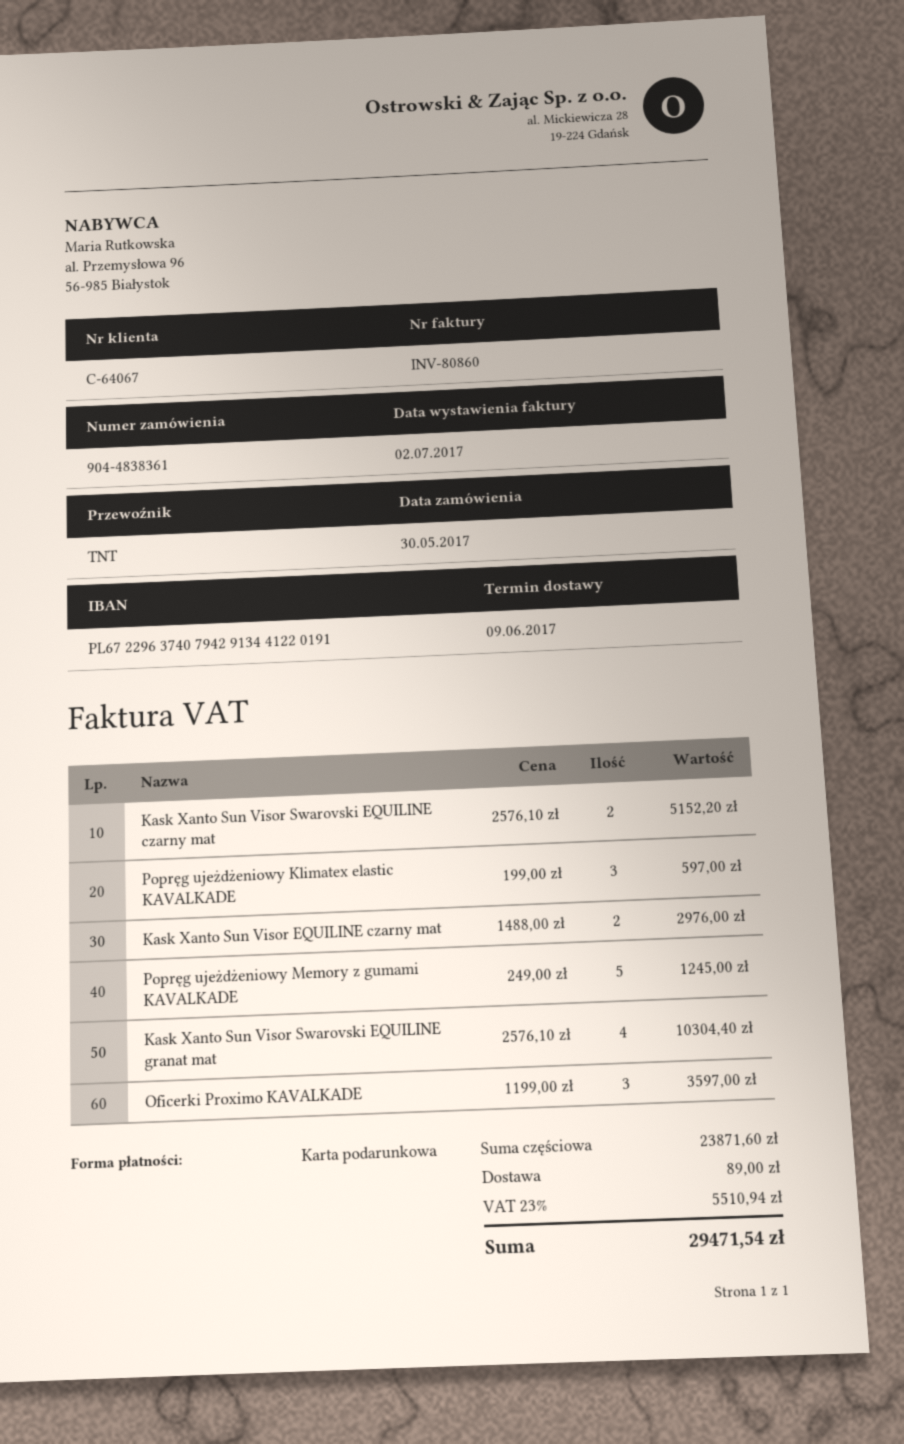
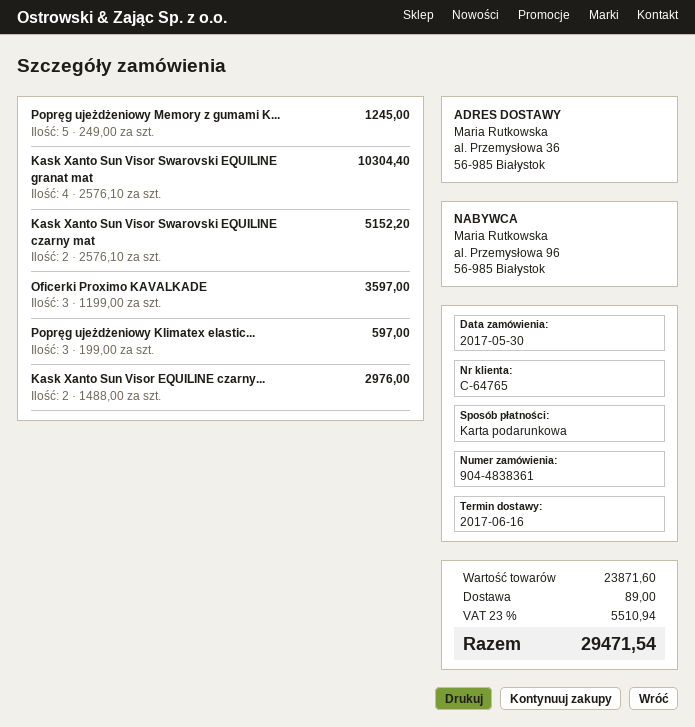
delivery date: 2017-06-09 -> 2017-06-16
customer number: C-64067 -> C-64765

